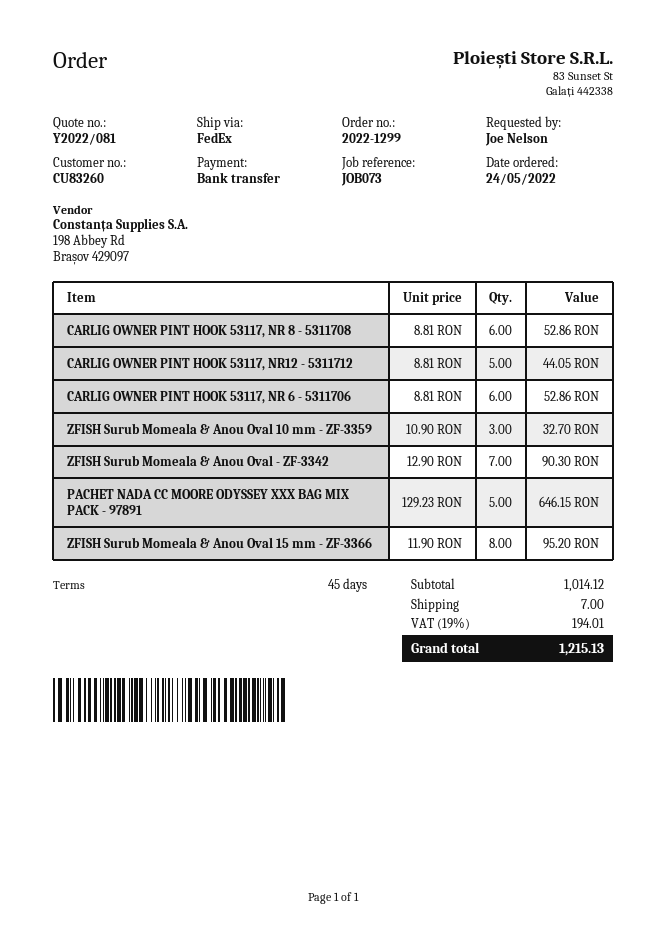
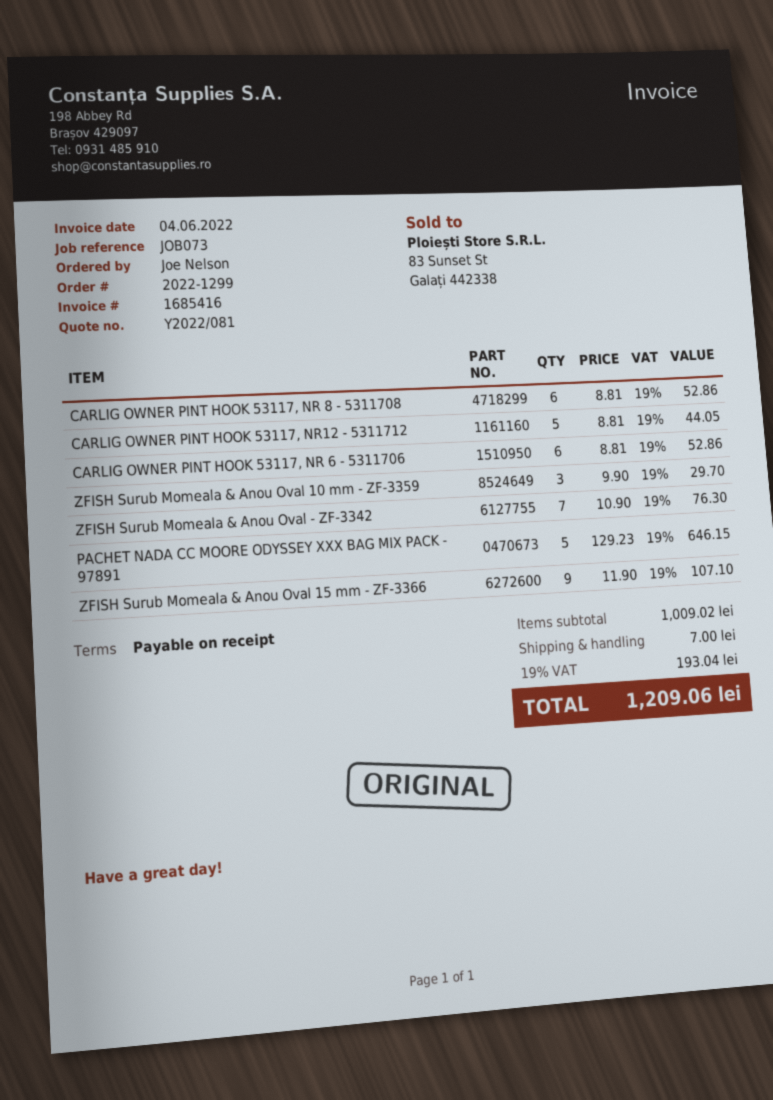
payment terms: 45 days -> on receipt
ZFISH Surub Momeala & Anou Oval 10 mm - ZF-3359: 3 x 10.90 = 32.70 -> 3 x 9.90 = 29.70
ZFISH Surub Momeala & Anou Oval - ZF-3342: 7 x 12.90 = 90.30 -> 7 x 10.90 = 76.30
ZFISH Surub Momeala & Anou Oval 15 mm - ZF-3366: 8 x 11.90 = 95.20 -> 9 x 11.90 = 107.10
subtotal: 1014.12 -> 1009.02
tax: 19% = 194.01 -> 19% = 193.04
total: 1215.13 -> 1209.06

